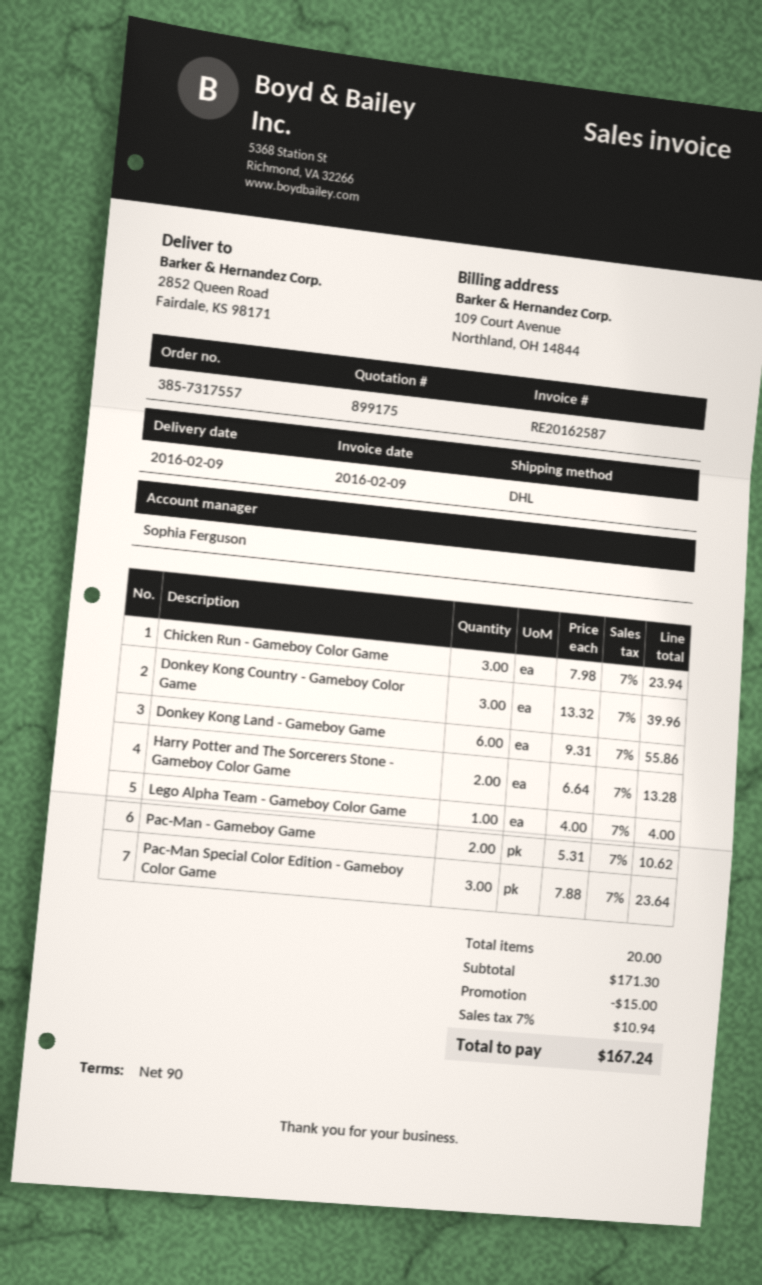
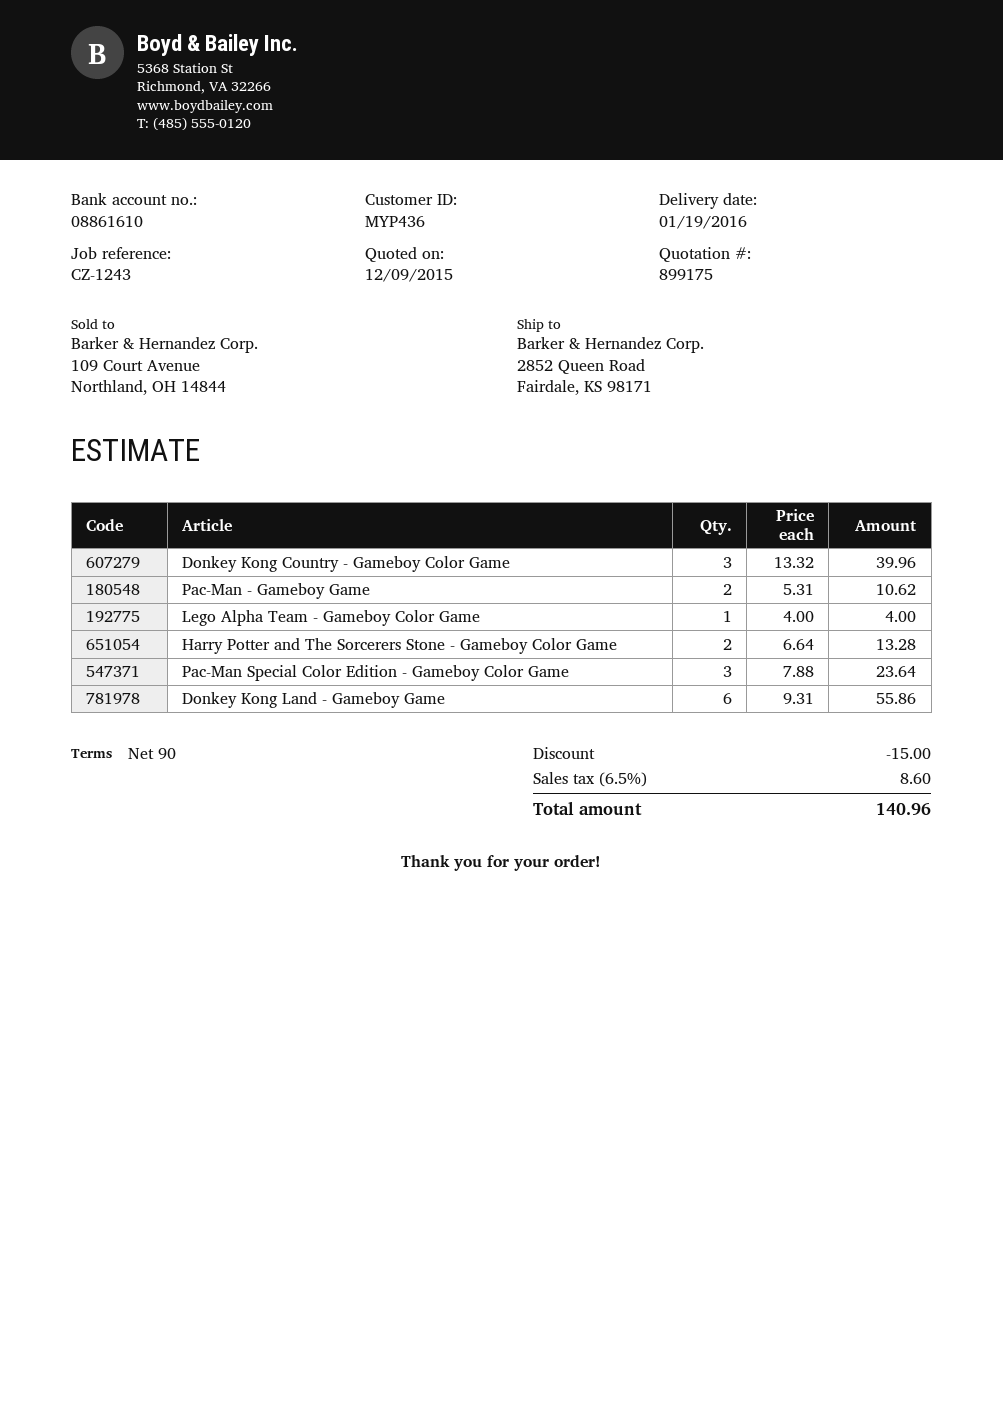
delivery date: 2016-02-09 -> 2016-01-19
Chicken Run - Gameboy Color Game: 3 x 7.98 = 23.94 -> none
tax: 7% = 10.94 -> 6.5% = 8.60
total: 167.24 -> 140.96

